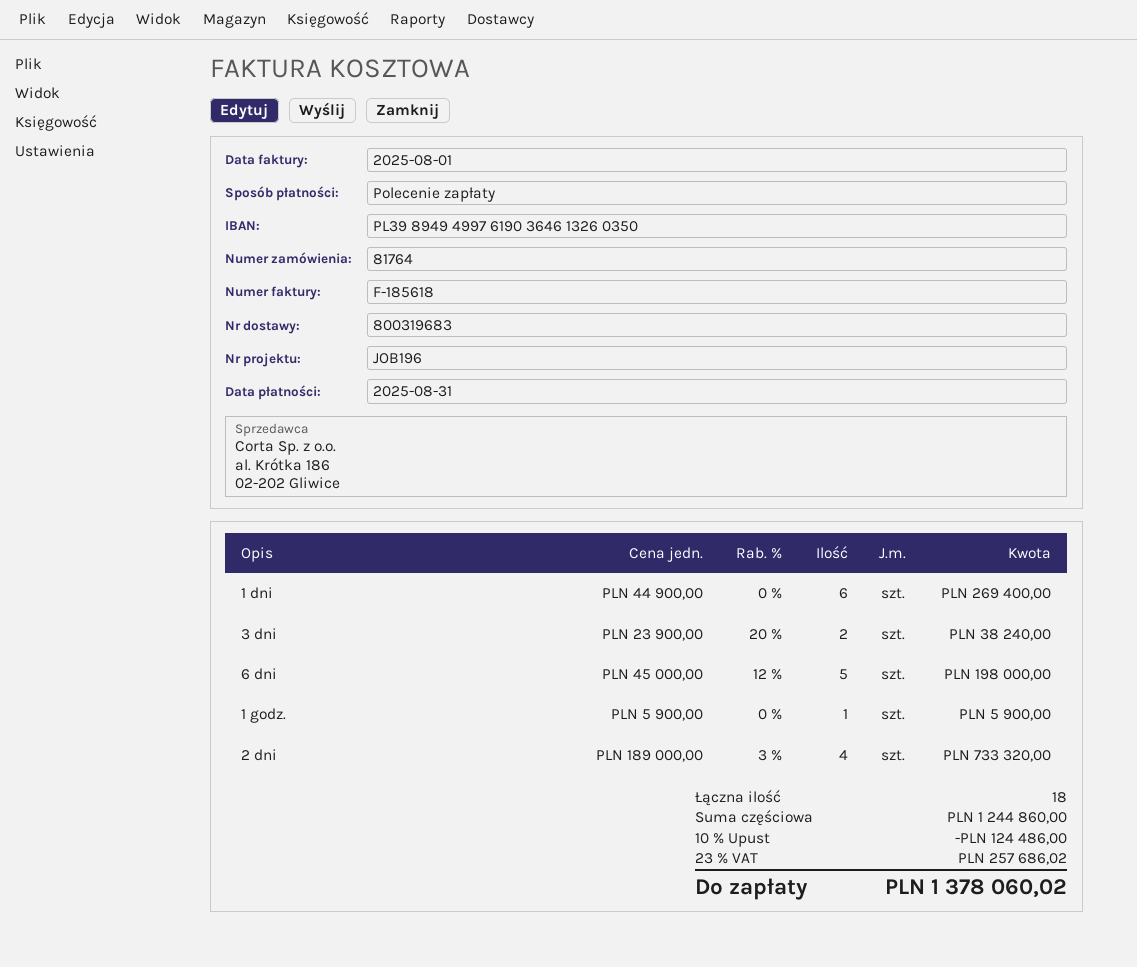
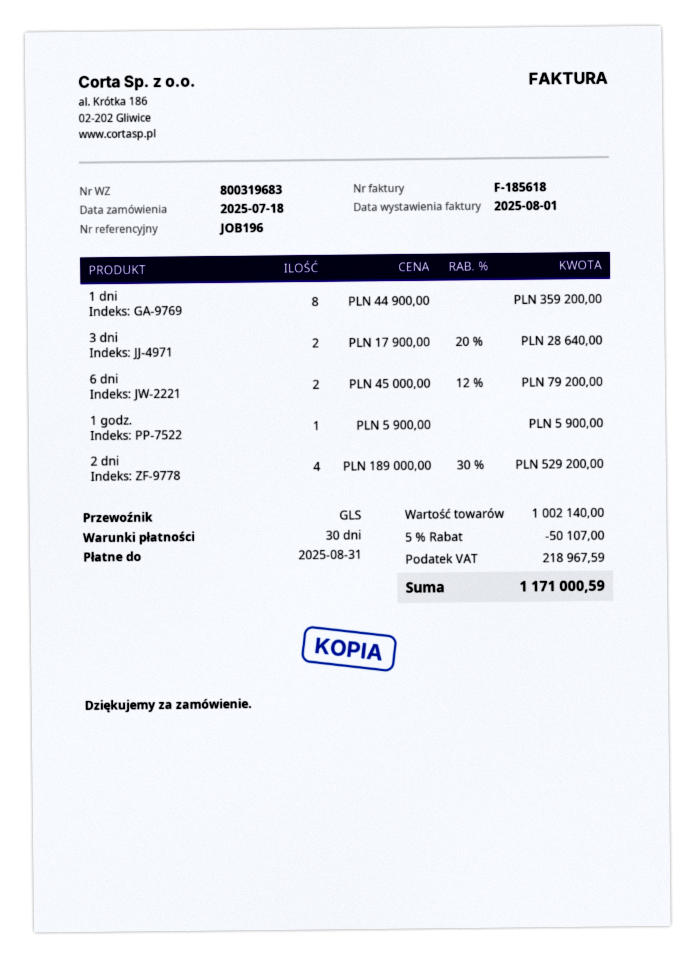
1 dni: 6 x 44900.00 = 269400.00 -> 8 x 44900.00 = 359200.00
3 dni: 2 x 23900.00 - 20% = 38240.00 -> 2 x 17900.00 - 20% = 28640.00
6 dni: 5 x 45000.00 - 12% = 198000.00 -> 2 x 45000.00 - 12% = 79200.00
2 dni: 4 x 189000.00 - 3% = 733320.00 -> 4 x 189000.00 - 30% = 529200.00
subtotal: 1244860.00 -> 1002140.00
discount: 10% = 124486.00 -> 5% = 50107.00
tax: 257686.02 -> 218967.59
total: 1378060.02 -> 1171000.59

